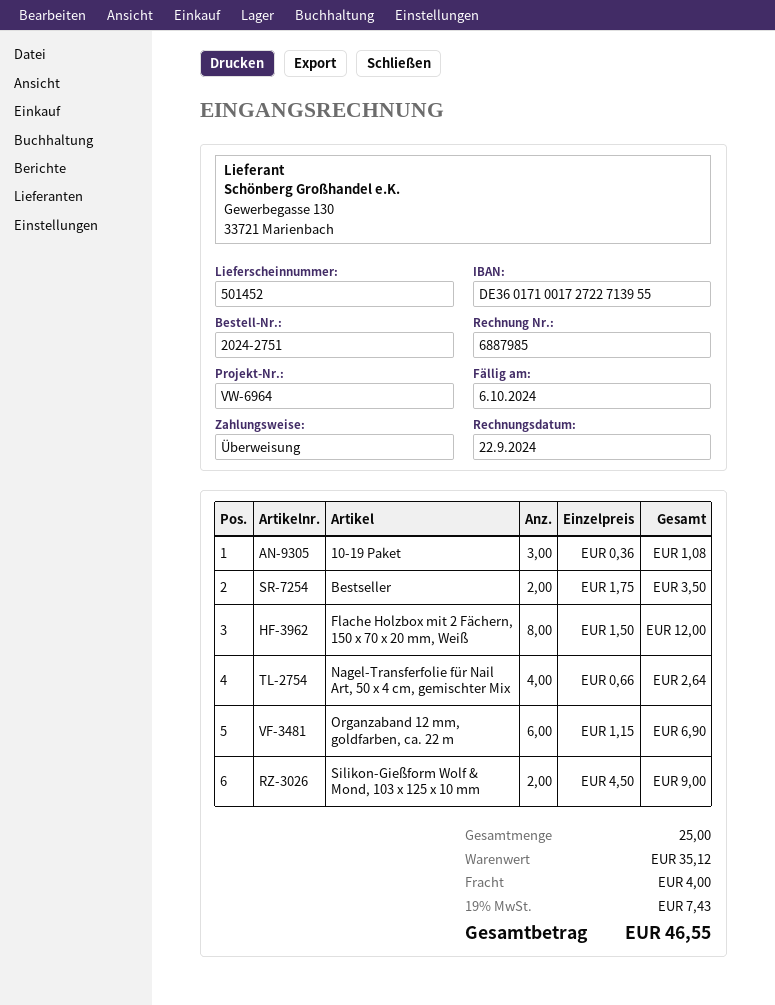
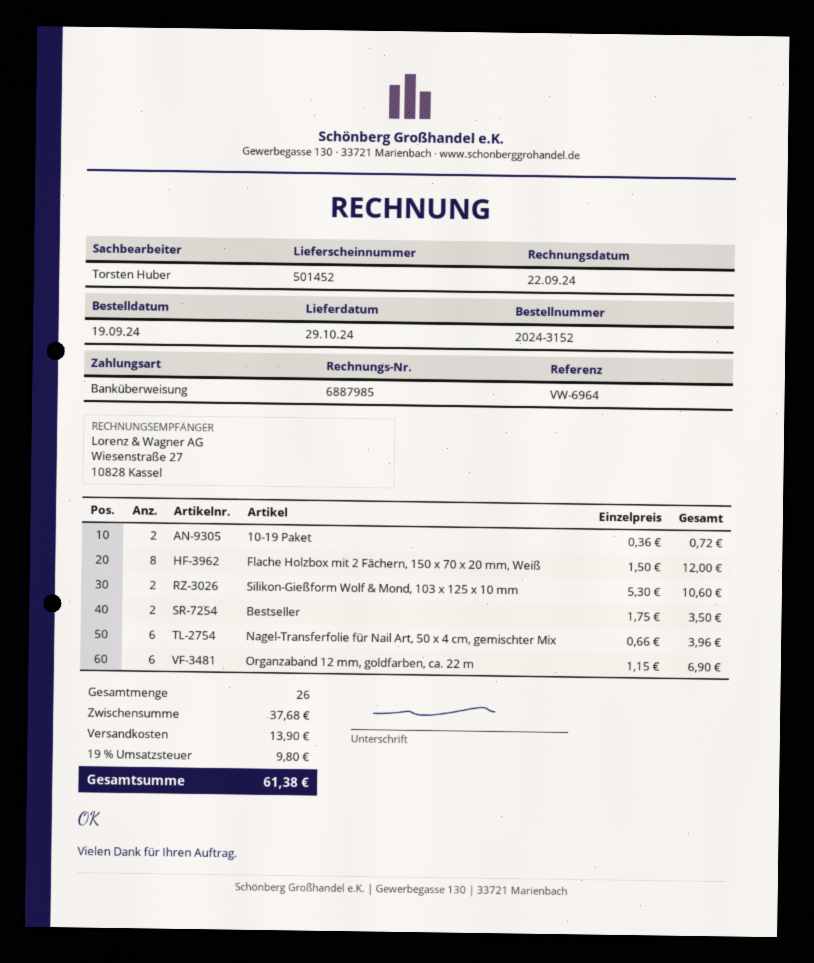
order number: 2024-2751 -> 2024-3152
10-19 Paket: 3 x 0.36 = 1.08 -> 2 x 0.36 = 0.72
Nagel-Transferfolie für Nail Art, 50 x 4 cm, gemischter Mix: 4 x 0.66 = 2.64 -> 6 x 0.66 = 3.96
Silikon-Gießform Wolf & Mond, 103 x 125 x 10 mm: 2 x 4.50 = 9.00 -> 2 x 5.30 = 10.60
total quantity: 25 -> 26
subtotal: 35.12 -> 37.68
shipping: 4.00 -> 13.90
tax: 19% = 7.43 -> 19% = 9.80
total: 46.55 -> 61.38

